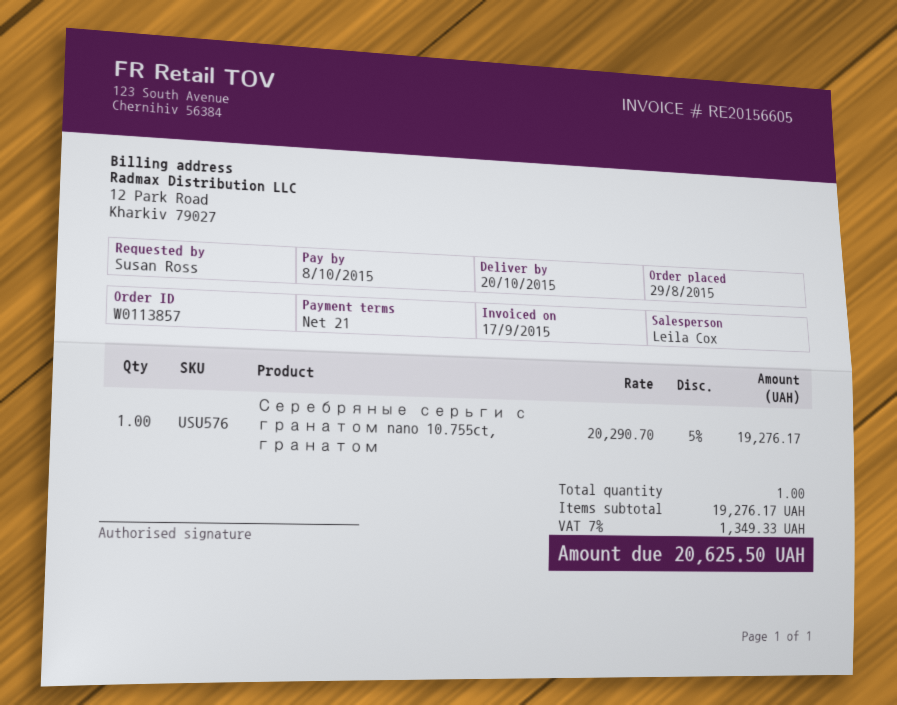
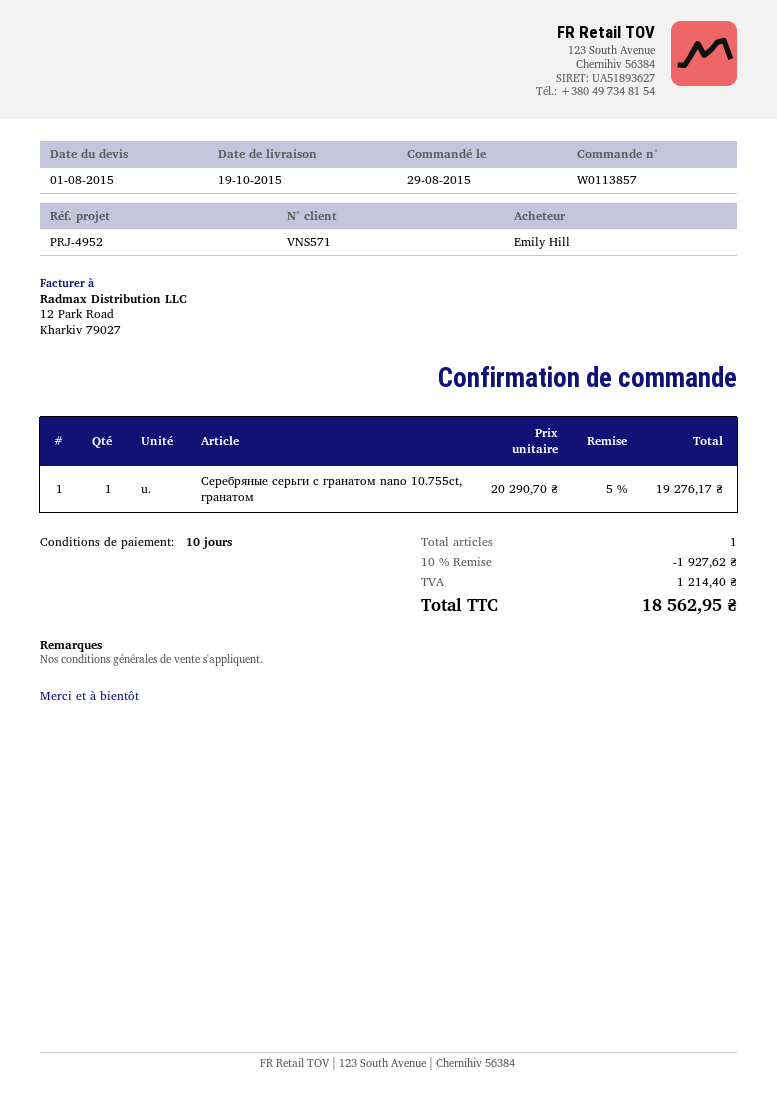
delivery date: 2015-10-20 -> 2015-10-19
payment terms: 21 days -> 10 days
ordered by: Susan Ross -> Emily Hill
discount: none -> 10% = 1927.62
tax: 1349.33 -> 1214.40
total: 20625.50 -> 18562.95

